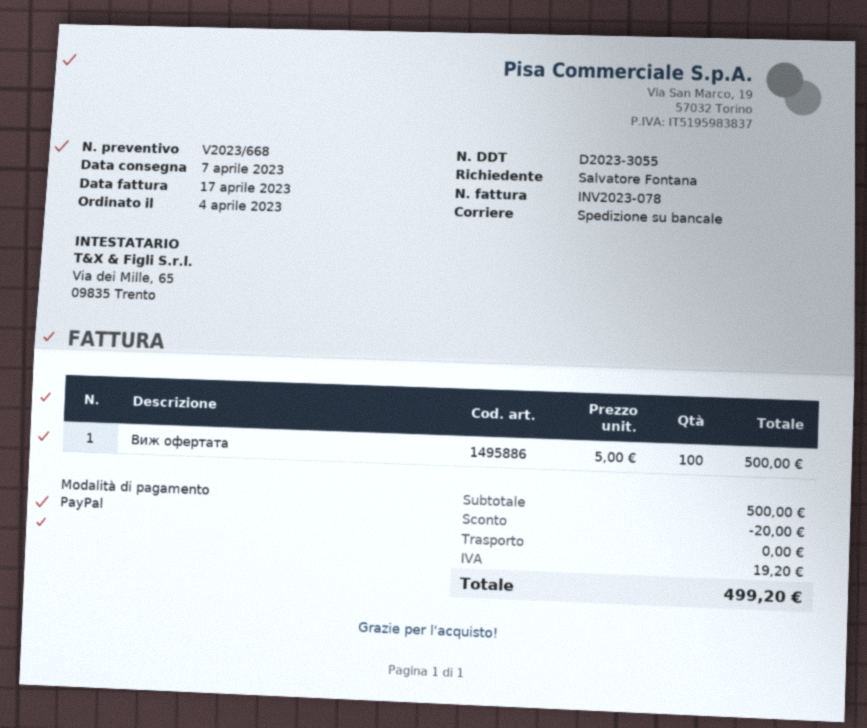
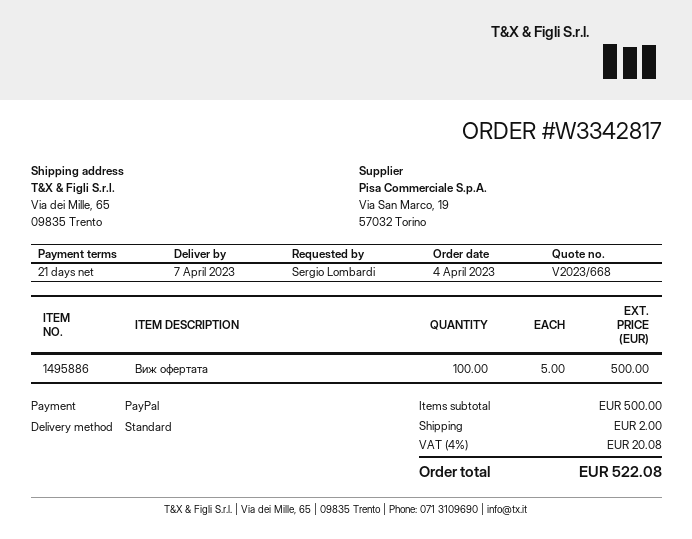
ordered by: Salvatore Fontana -> Sergio Lombardi
shipping method: pallet freight -> standard
discount: 20.00 -> none
shipping: 0.00 -> 2.00
tax: 19.20 -> 20.08
total: 499.20 -> 522.08

